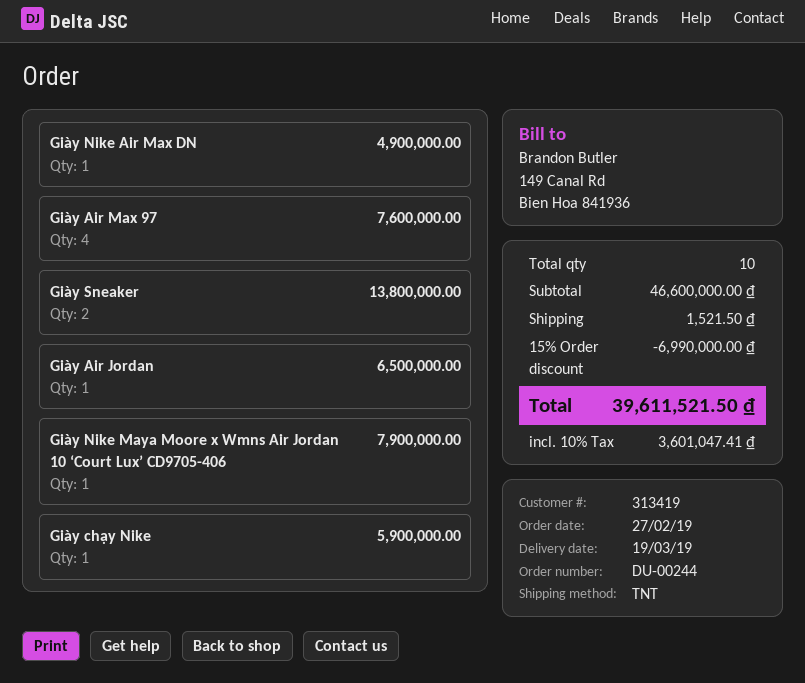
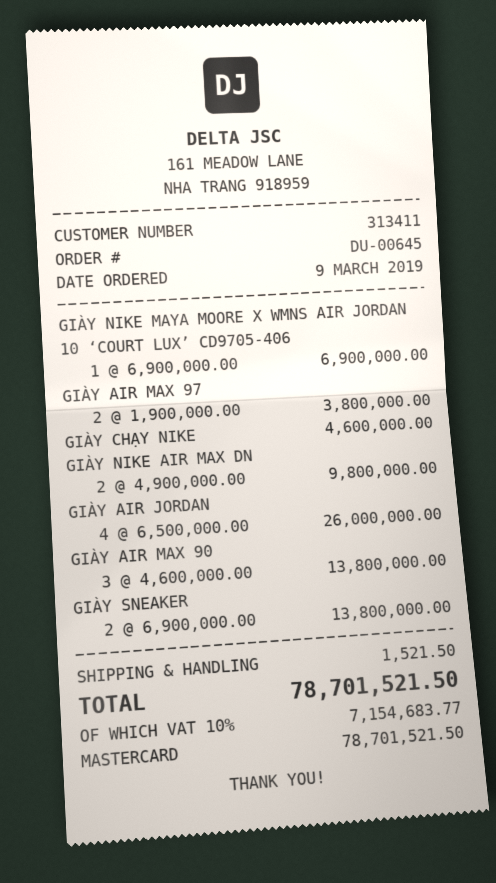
order number: DU-00244 -> DU-00645
order date: 2019-02-27 -> 2019-03-09
customer number: 313419 -> 313411
Giày Nike Air Max DN: 1 for 4900000.00 -> 2 for 9800000.00
Giày Air Max 97: 4 for 7600000.00 -> 2 for 3800000.00
Giày Air Jordan: 1 for 6500000.00 -> 4 for 26000000.00
Giày Nike Maya Moore x Wmns Air Jordan 10 ‘Court Lux’ CD9705-406: 1 for 7900000.00 -> 1 for 6900000.00
Giày chạy Nike: 1 for 5900000.00 -> 1 for 4600000.00
GIÀY AIR MAX 90: none -> 3 for 13800000.00
discount: 15% = 6990000.00 -> none
tax: 10% = 3601047.41 -> 10% = 7154683.77
total: 39611521.50 -> 78701521.50

